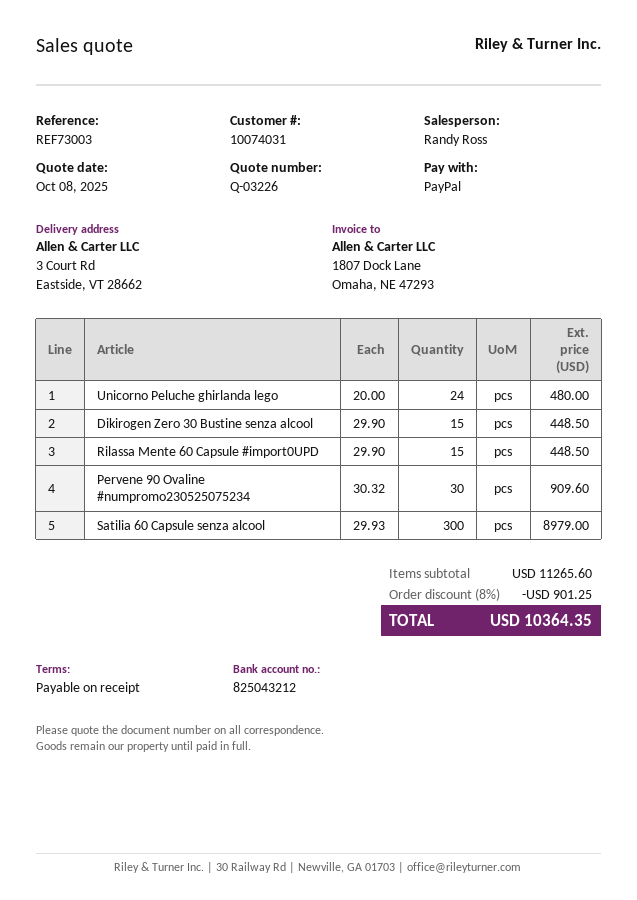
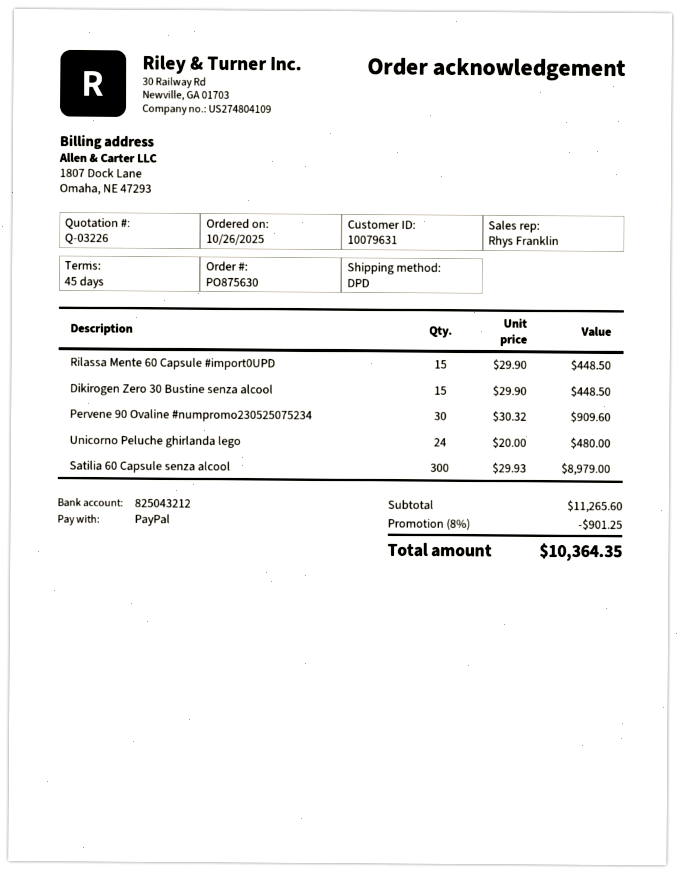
payment terms: on receipt -> 45 days
customer number: 10074031 -> 10079631
sales rep: Randy Ross -> Rhys Franklin

